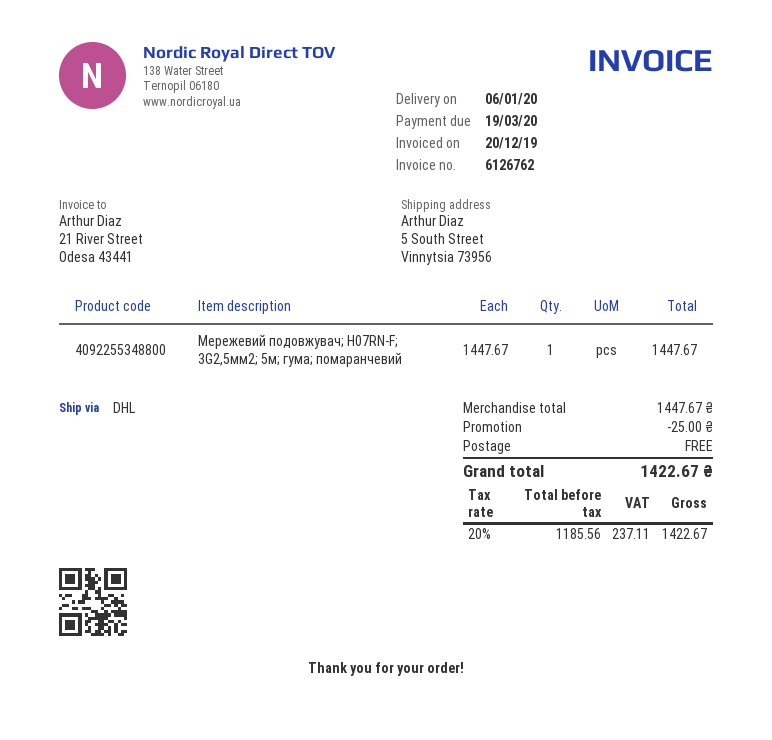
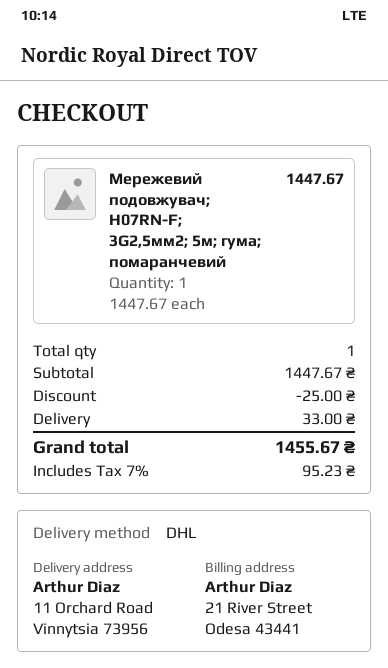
ship to: 5 South Street, Vinnytsia 73956 -> 11 Orchard Road, Vinnytsia 73956
shipping: 0.00 -> 33.00
tax: 20% = 237.11 -> 7% = 95.23
total: 1422.67 -> 1455.67

